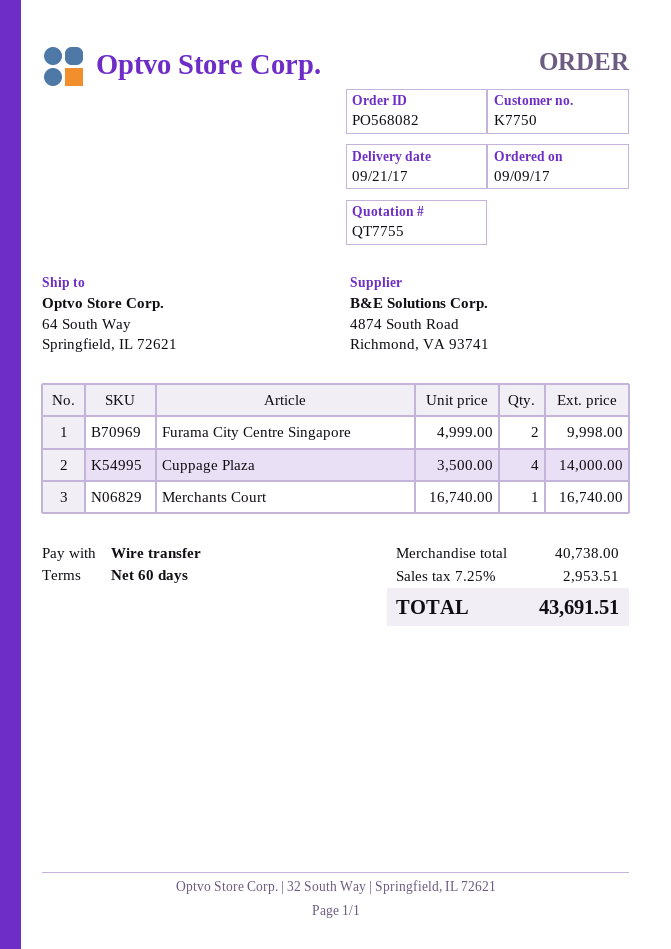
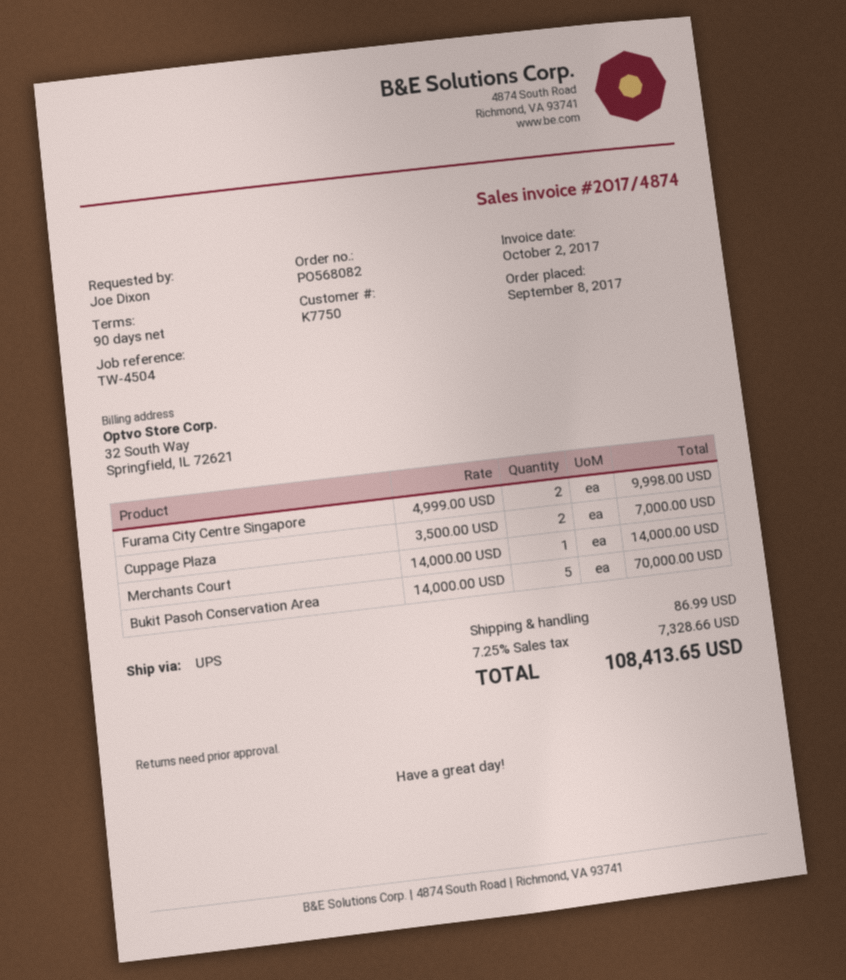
order date: 2017-09-09 -> 2017-09-08
payment terms: 60 days -> 90 days
Cuppage Plaza: 4 x 3500.00 = 14000.00 -> 2 x 3500.00 = 7000.00
Merchants Court: 1 x 16740.00 = 16740.00 -> 1 x 14000.00 = 14000.00
Bukit Pasoh Conservation Area: none -> 5 x 14000.00 = 70000.00
shipping: none -> 86.99
tax: 7.25% = 2953.51 -> 7.25% = 7328.66
total: 43691.51 -> 108413.65

